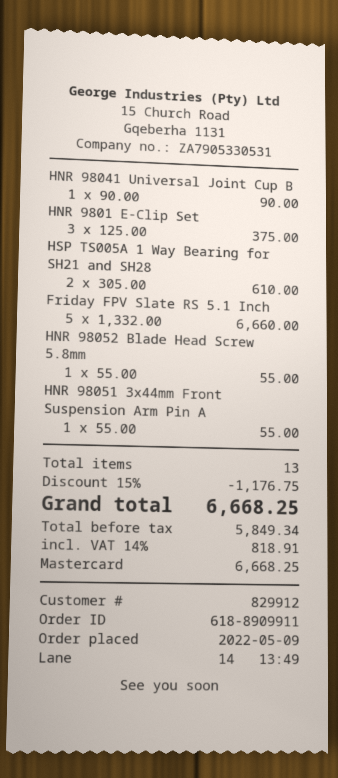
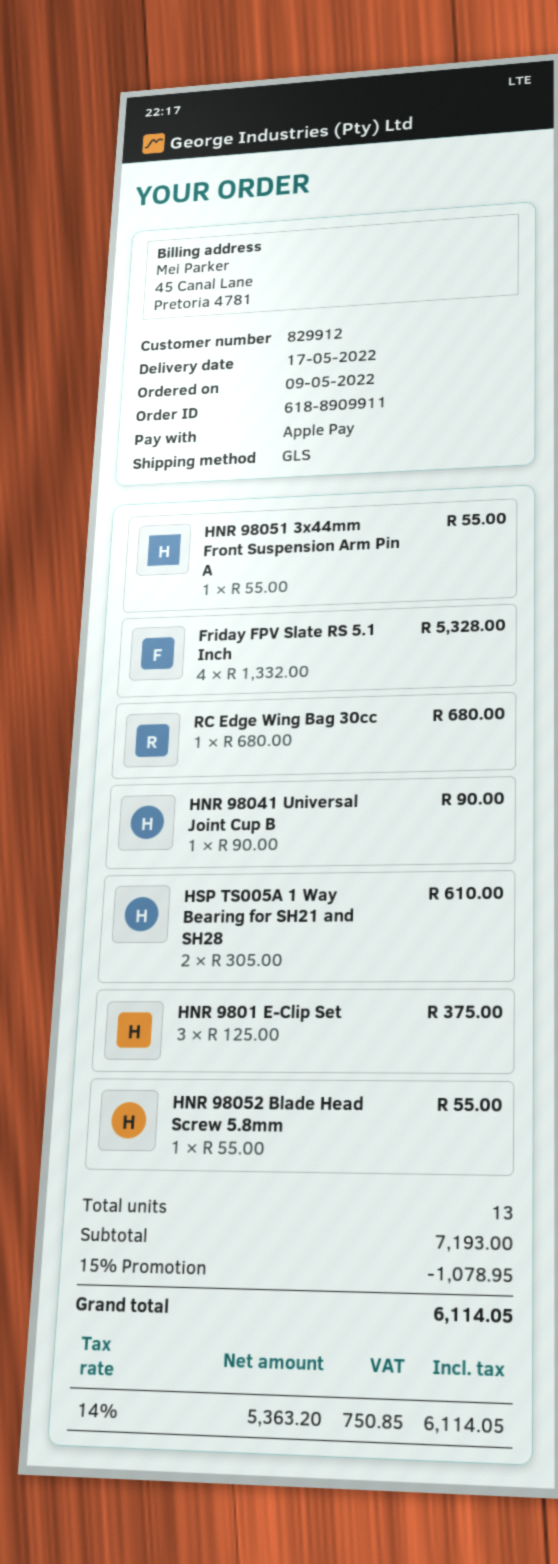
payment method: Mastercard -> Apple Pay
Friday FPV Slate RS 5.1 Inch: 5 x 1332.00 = 6660.00 -> 4 x 1332.00 = 5328.00
RC Edge Wing Bag 30cc: none -> 1 x 680.00 = 680.00
discount: 15% = 1176.75 -> 15% = 1078.95
net: 5849.34 -> 5363.20
tax: 14% = 818.91 -> 14% = 750.85
total: 6668.25 -> 6114.05

